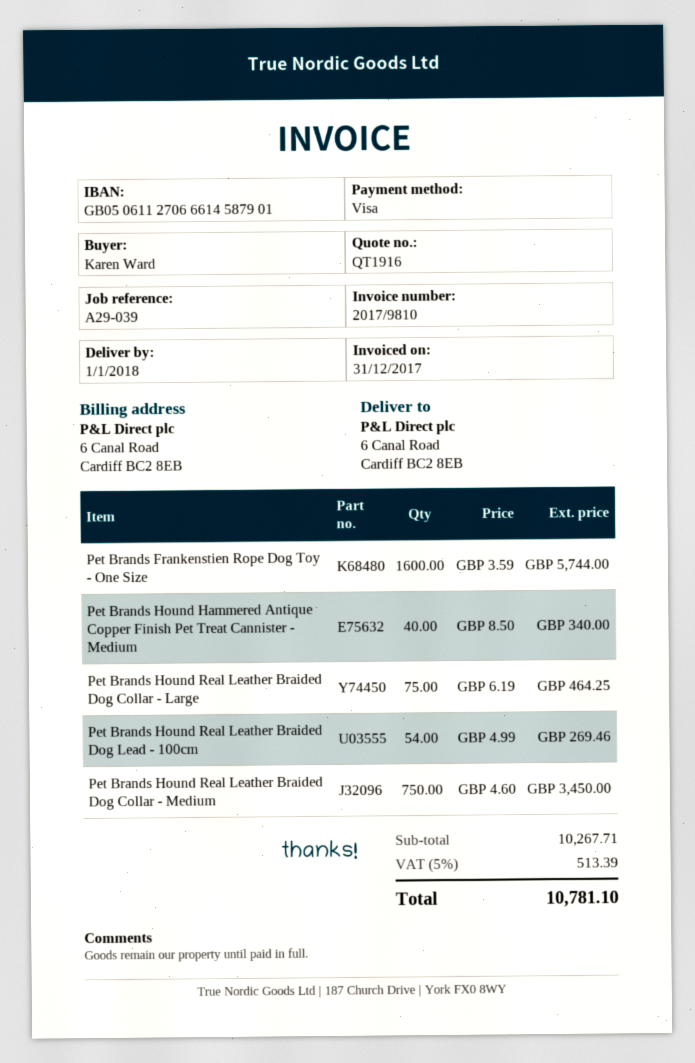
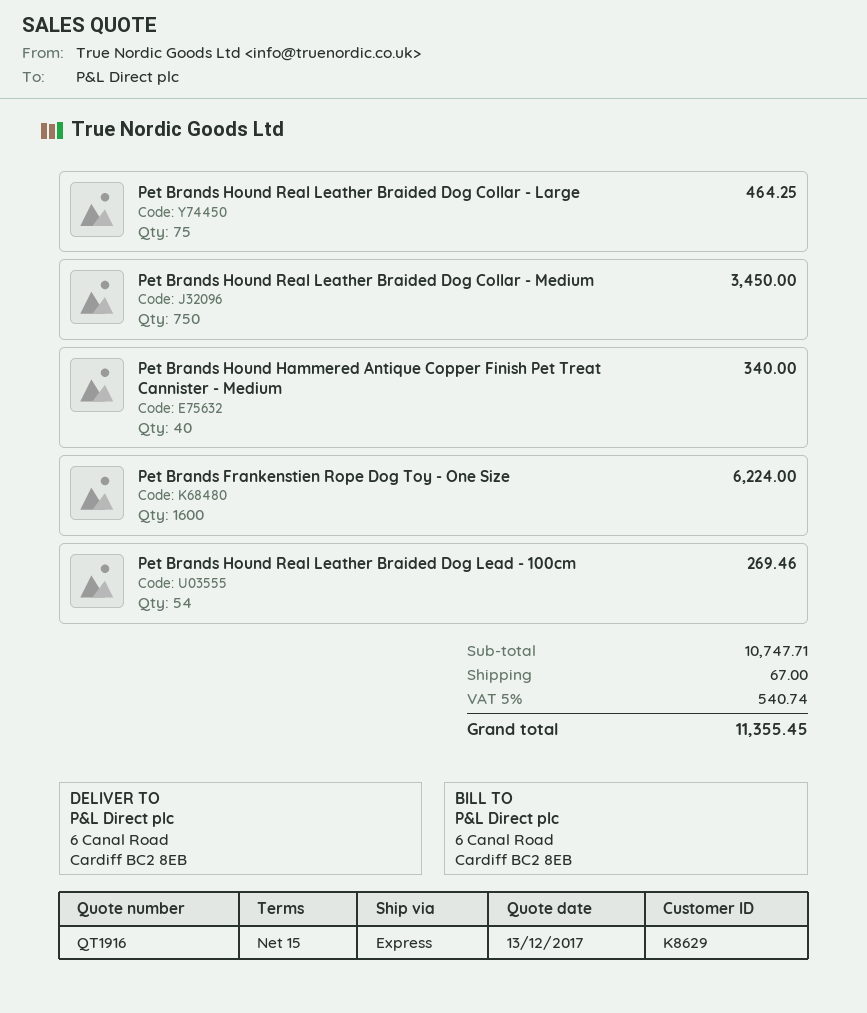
Pet Brands Frankenstien Rope Dog Toy - One Size: 1600 for 5744.00 -> 1600 for 6224.00
subtotal: 10267.71 -> 10747.71
shipping: none -> 67.00
tax: 5% = 513.39 -> 5% = 540.74
total: 10781.10 -> 11355.45

